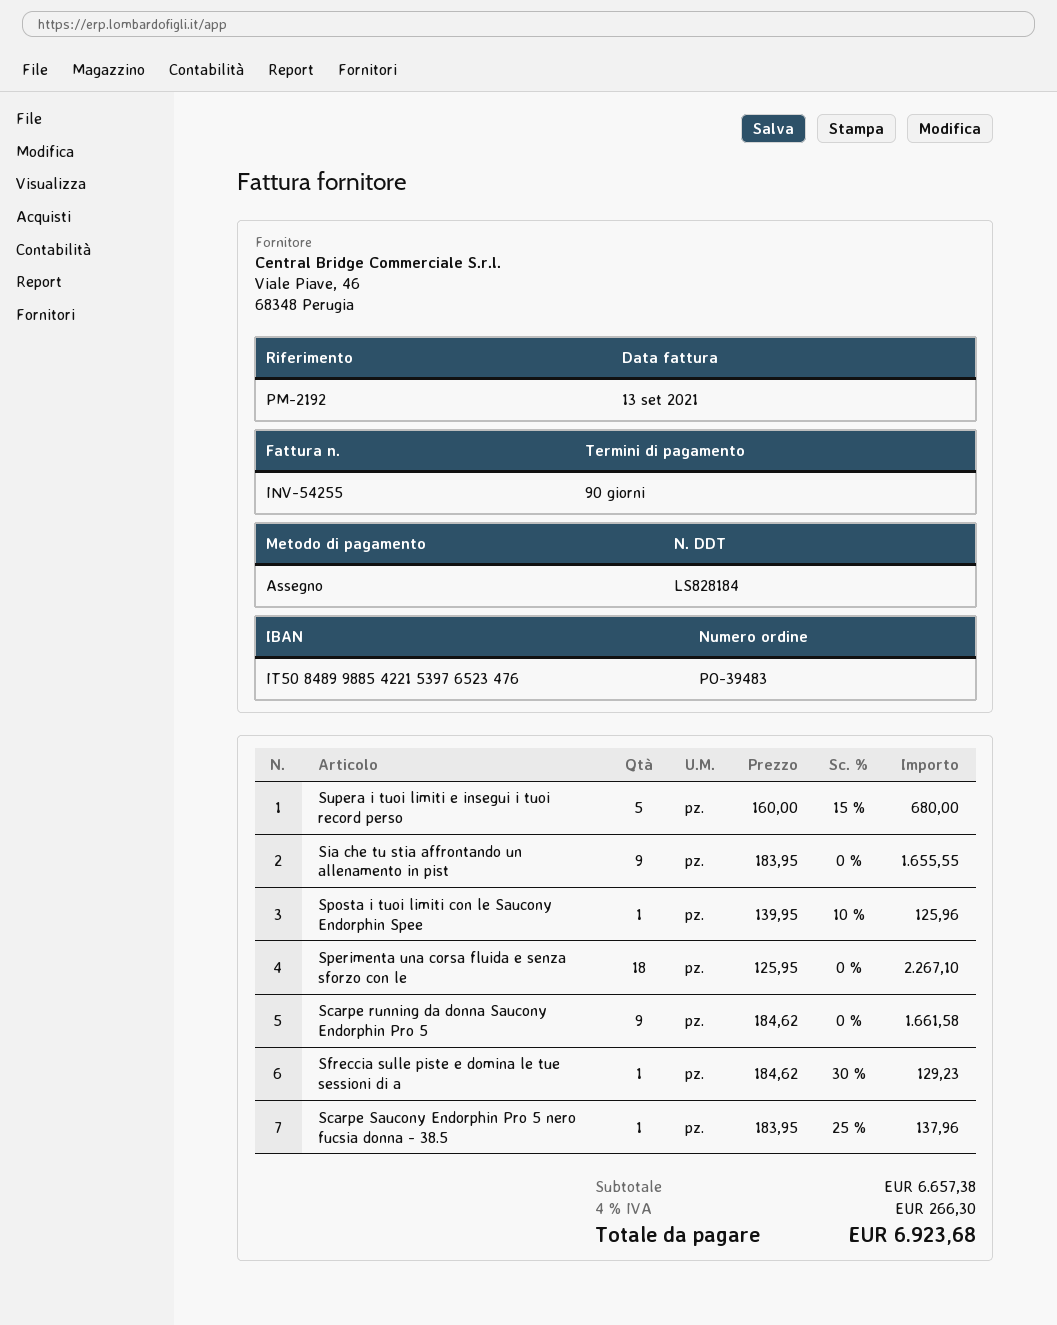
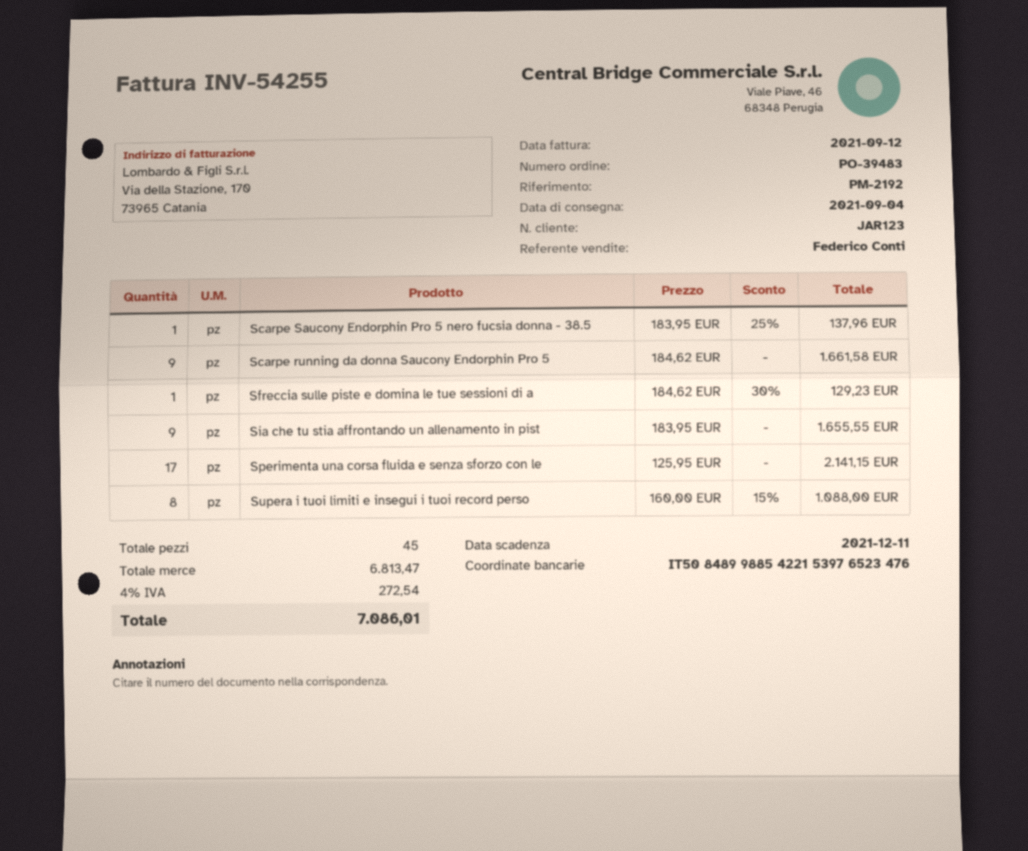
invoice date: 2021-09-13 -> 2021-09-12
Supera i tuoi limiti e insegui i tuoi record perso: 5 x 160.00 - 15% = 680.00 -> 8 x 160.00 - 15% = 1088.00
Sposta i tuoi limiti con le Saucony Endorphin Spee: 1 x 139.95 - 10% = 125.96 -> none
Sperimenta una corsa fluida e senza sforzo con le: 18 x 125.95 = 2267.10 -> 17 x 125.95 = 2141.15
subtotal: 6657.38 -> 6813.47
tax: 4% = 266.30 -> 4% = 272.54
total: 6923.68 -> 7086.01

